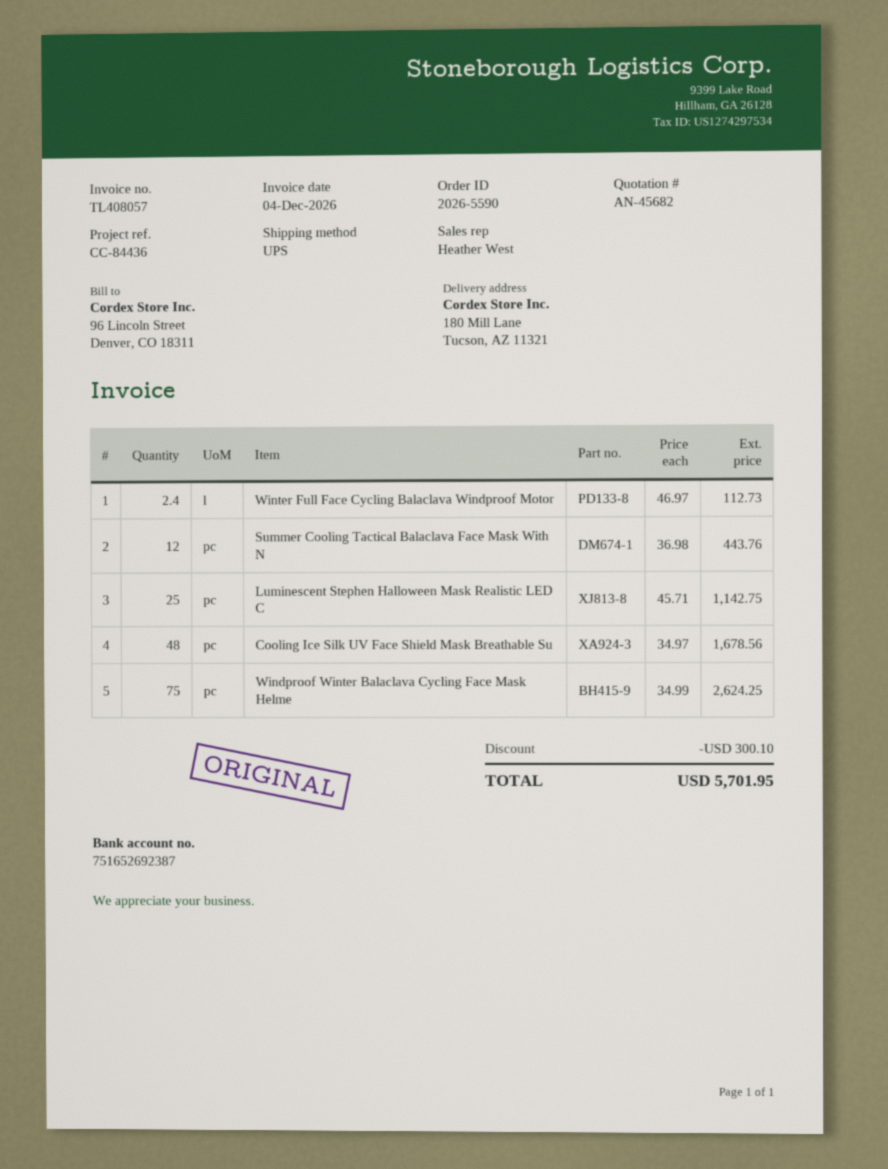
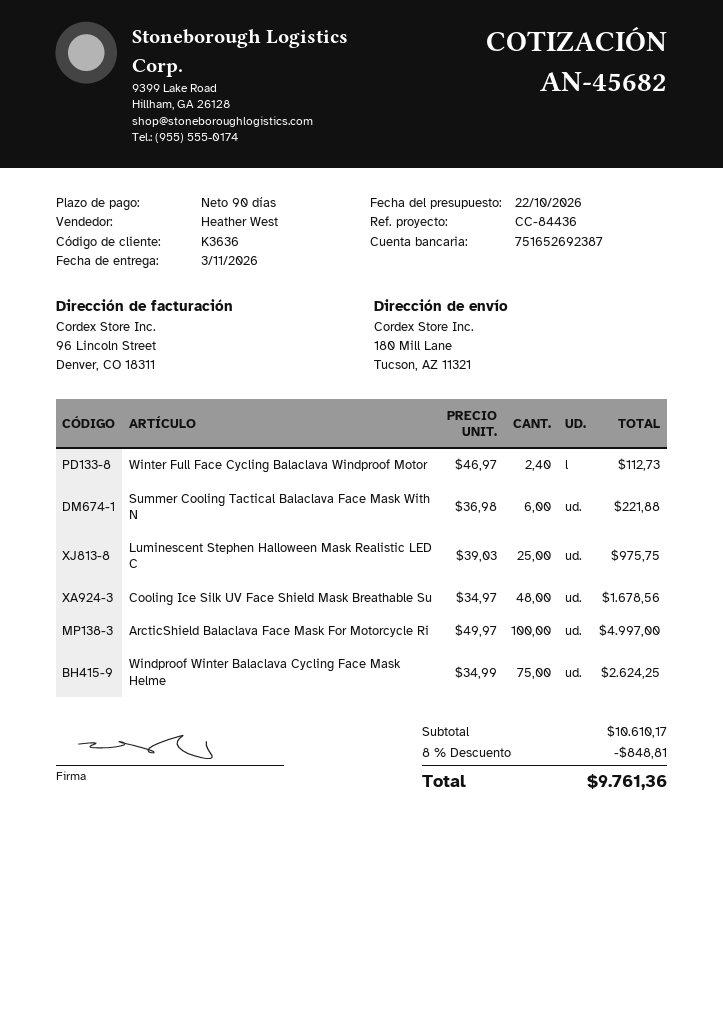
Summer Cooling Tactical Balaclava Face Mask With N: 12 x 36.98 = 443.76 -> 6 x 36.98 = 221.88
Luminescent Stephen Halloween Mask Realistic LED C: 25 x 45.71 = 1142.75 -> 25 x 39.03 = 975.75
ArcticShield Balaclava Face Mask For Motorcycle Ri: none -> 100 x 49.97 = 4997.00
discount: 300.10 -> 848.81
total: 5701.95 -> 9761.36

